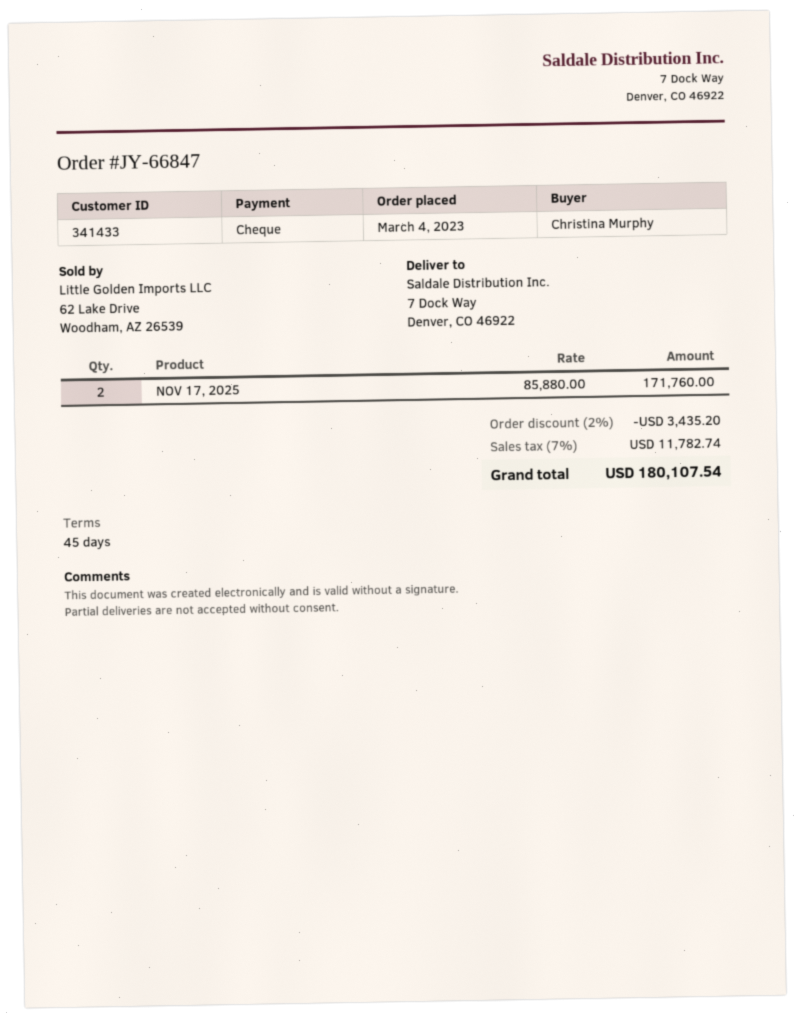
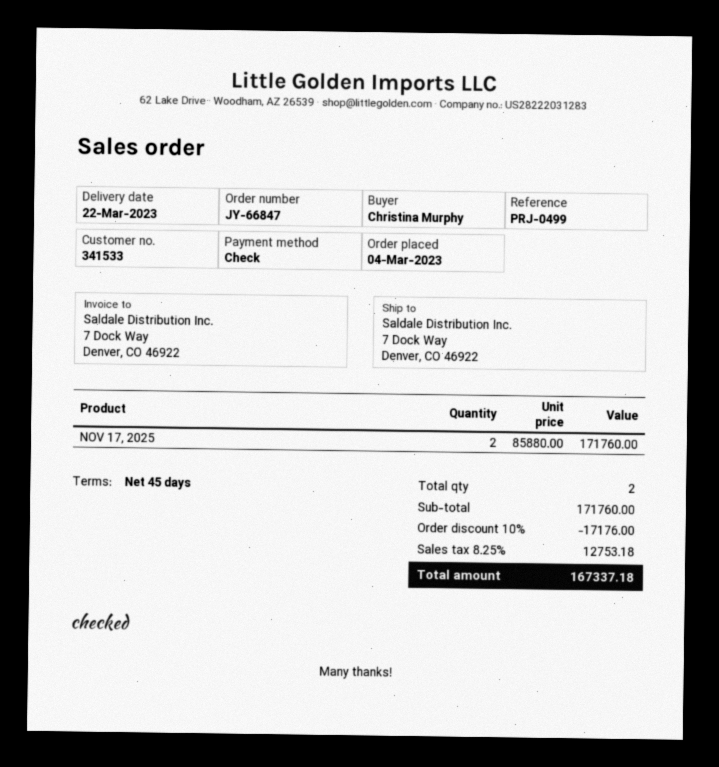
customer number: 341433 -> 341533
discount: 2% = 3435.20 -> 10% = 17176.00
tax: 7% = 11782.74 -> 8.25% = 12753.18
total: 180107.54 -> 167337.18

